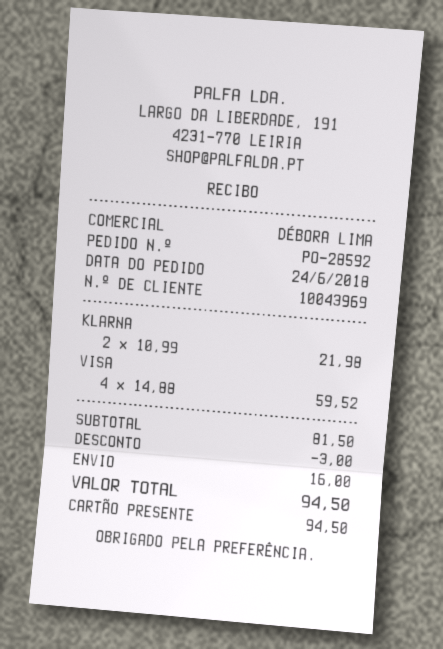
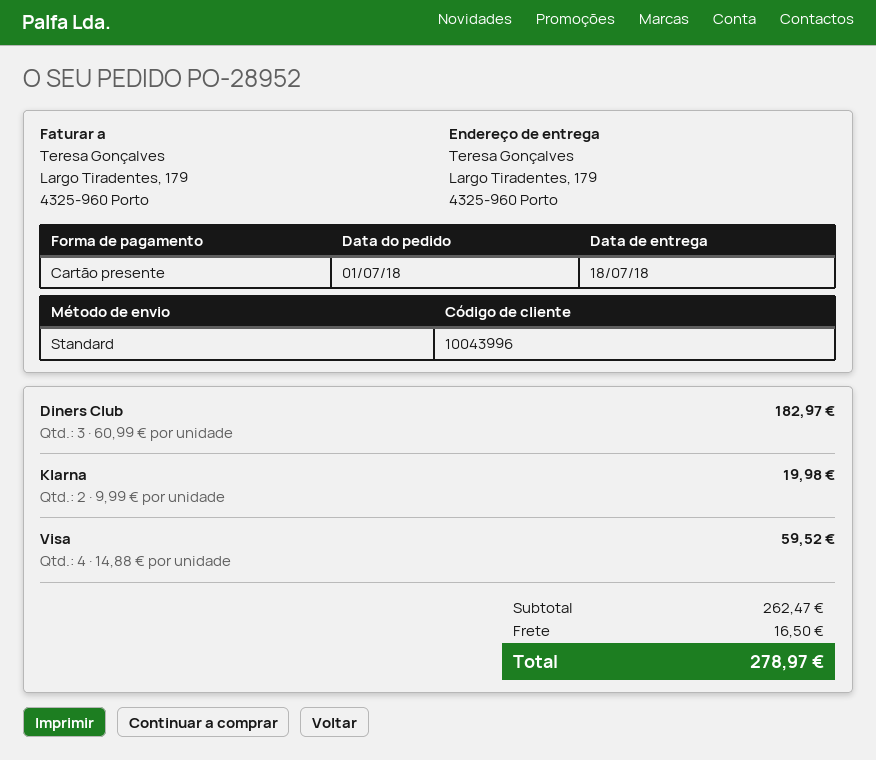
order number: PO-28592 -> PO-28952
order date: 2018-06-24 -> 2018-07-01
customer number: 10043969 -> 10043996
KLARNA: 2 x 10.99 = 21.98 -> 2 x 9.99 = 19.98
Diners Club: none -> 3 x 60.99 = 182.97
subtotal: 81.50 -> 262.47
discount: 3.00 -> none
shipping: 16.00 -> 16.50
total: 94.50 -> 278.97

